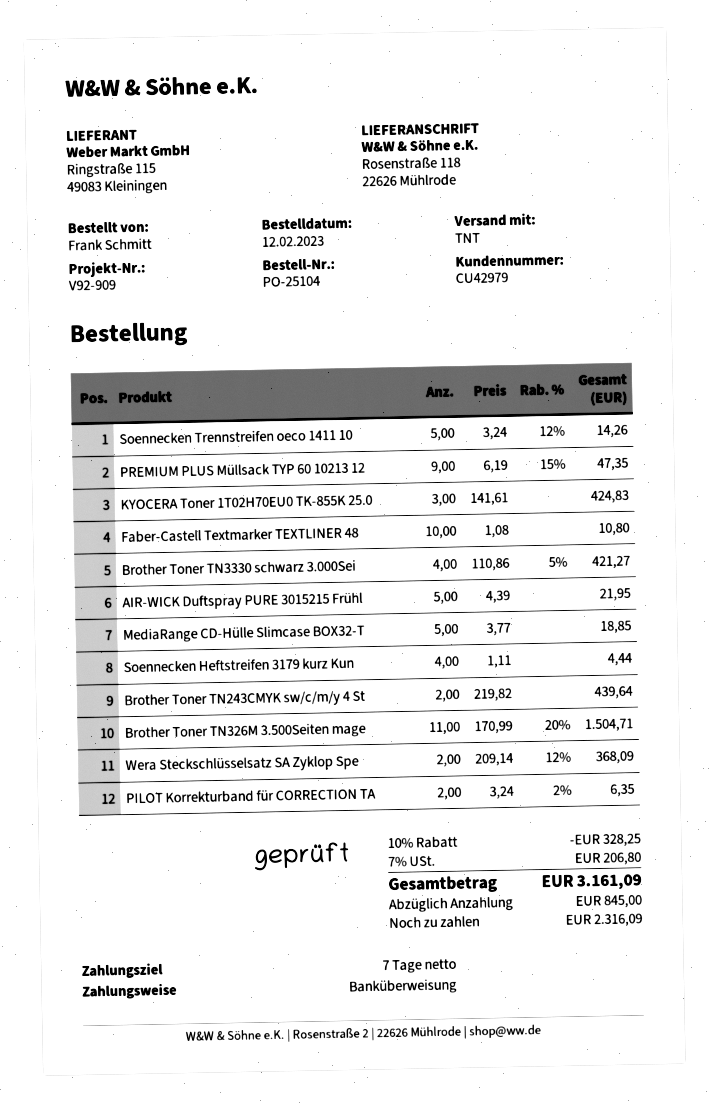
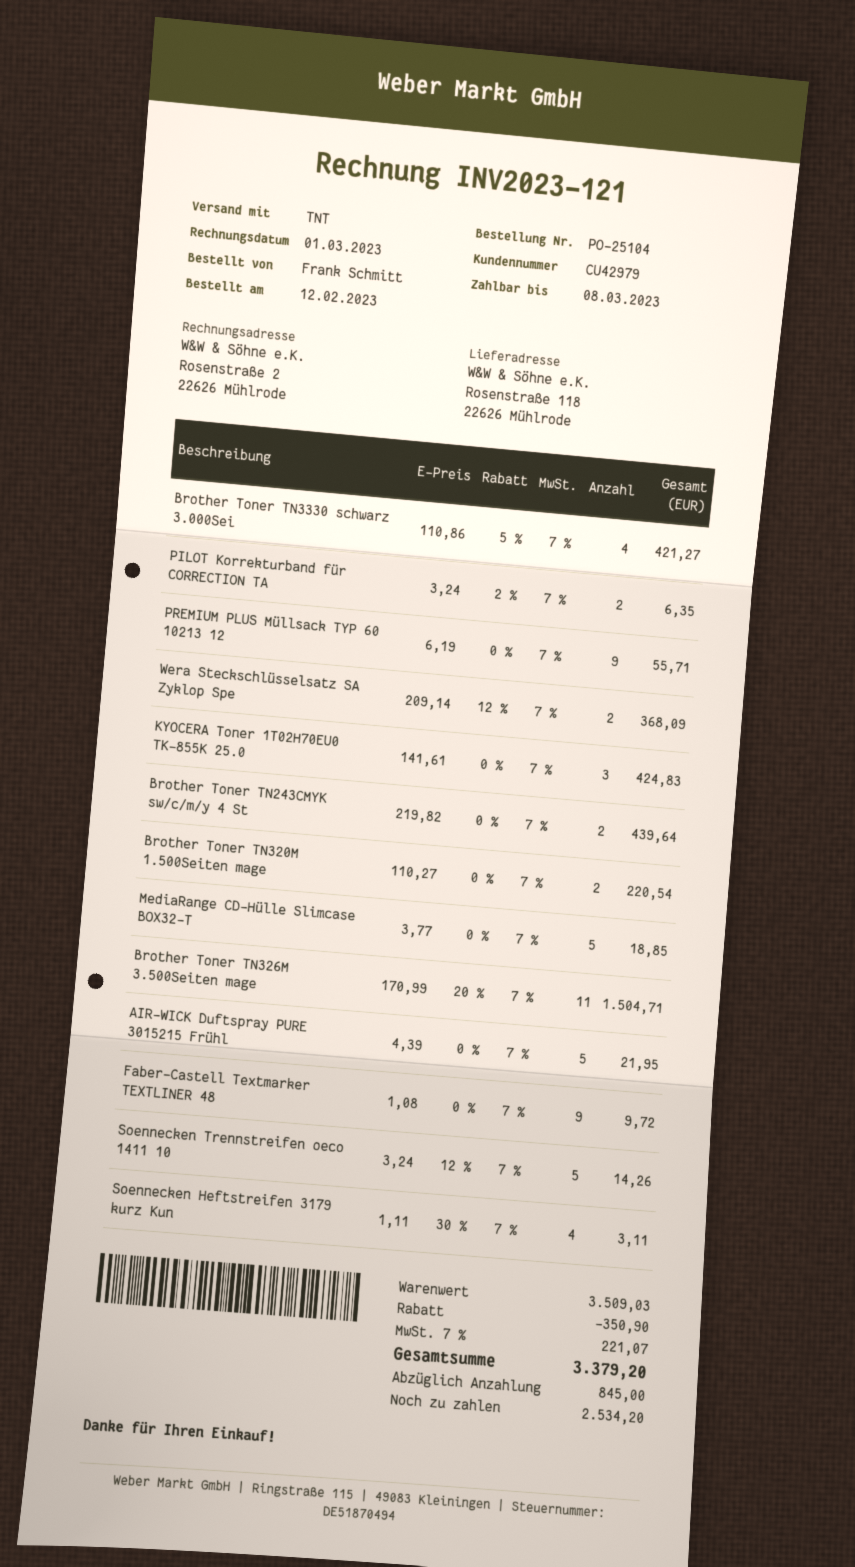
PREMIUM PLUS Müllsack TYP 60 10213 12: 9 x 6.19 - 15% = 47.35 -> 9 x 6.19 = 55.71
Faber-Castell Textmarker TEXTLINER 48: 10 x 1.08 = 10.80 -> 9 x 1.08 = 9.72
Soennecken Heftstreifen 3179 kurz Kun: 4 x 1.11 = 4.44 -> 4 x 1.11 - 30% = 3.11
Brother Toner TN320M 1.500Seiten mage: none -> 2 x 110.27 = 220.54
discount: 328.25 -> 350.90
tax: 7% = 206.80 -> 7% = 221.07
total: 3161.09 -> 3379.20
balance: 2316.09 -> 2534.20

